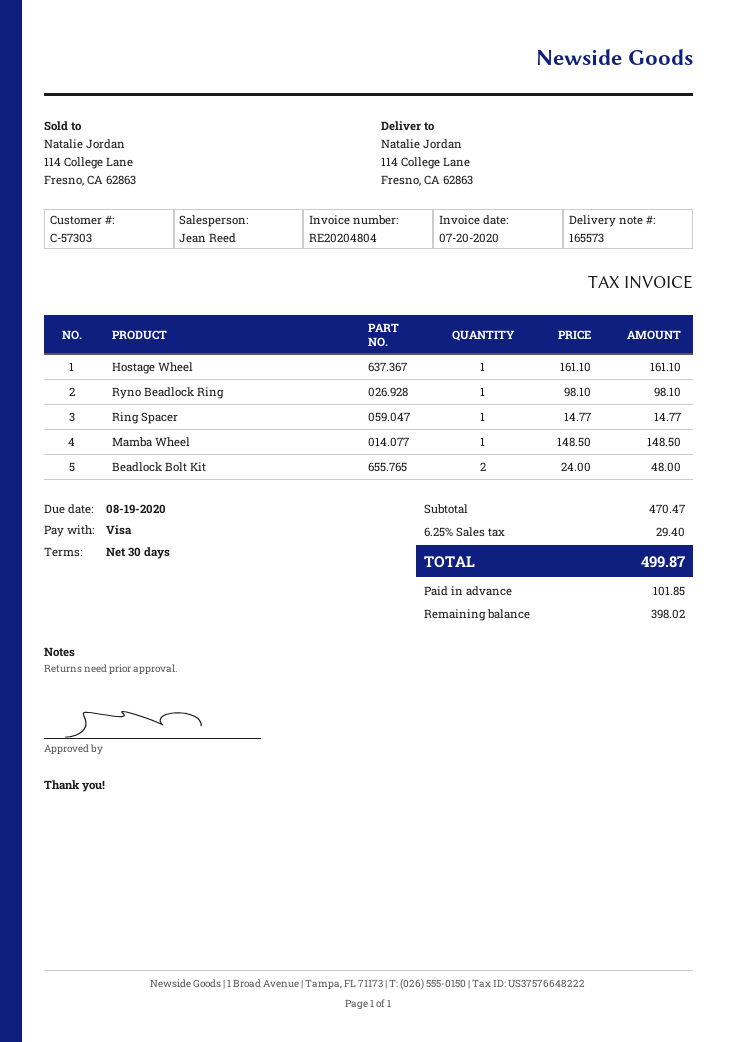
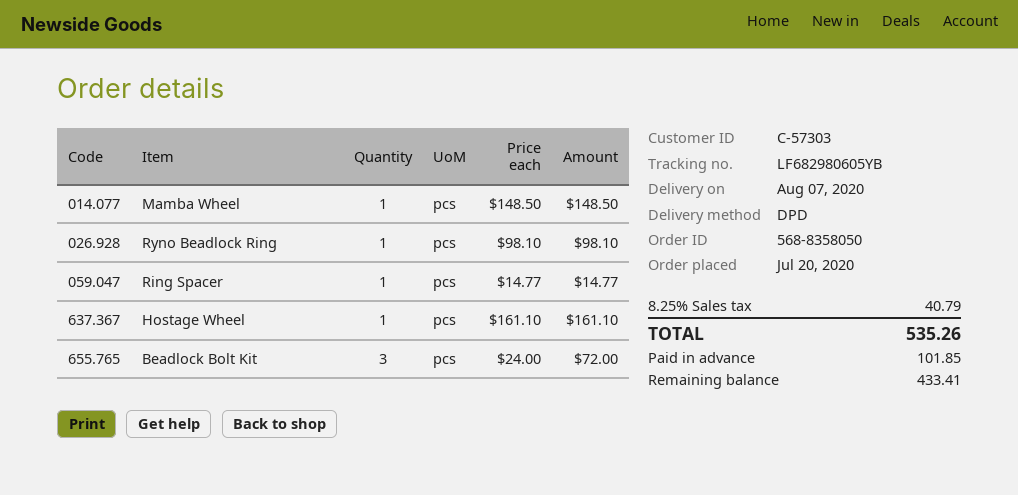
Beadlock Bolt Kit: 2 x 24.00 = 48.00 -> 3 x 24.00 = 72.00
tax: 6.25% = 29.40 -> 8.25% = 40.79
total: 499.87 -> 535.26
balance: 398.02 -> 433.41

